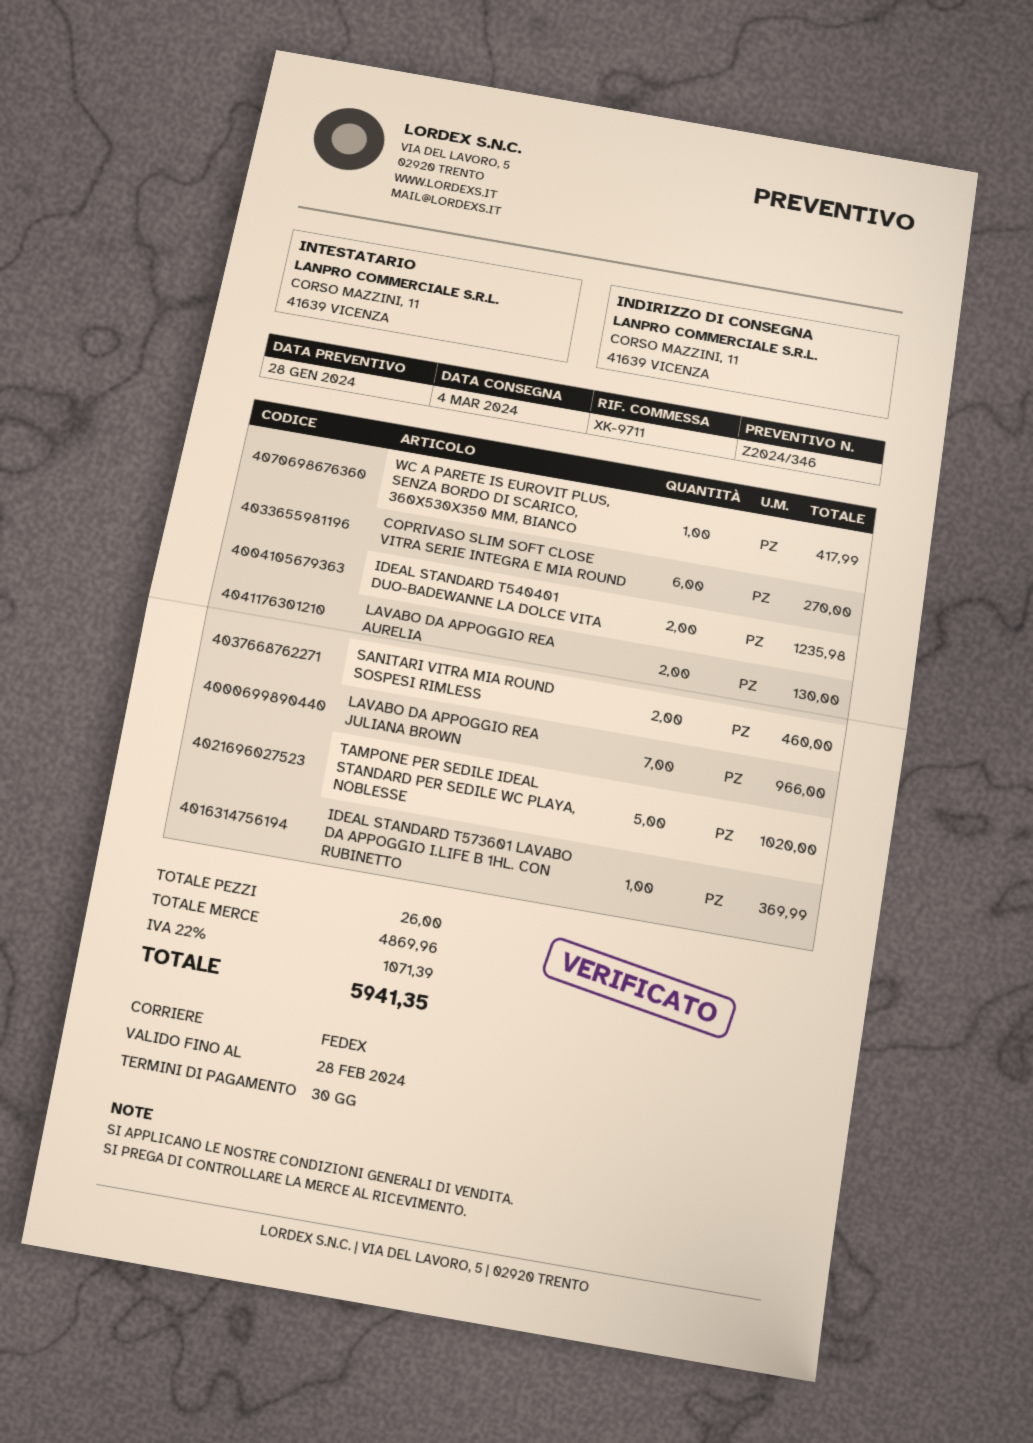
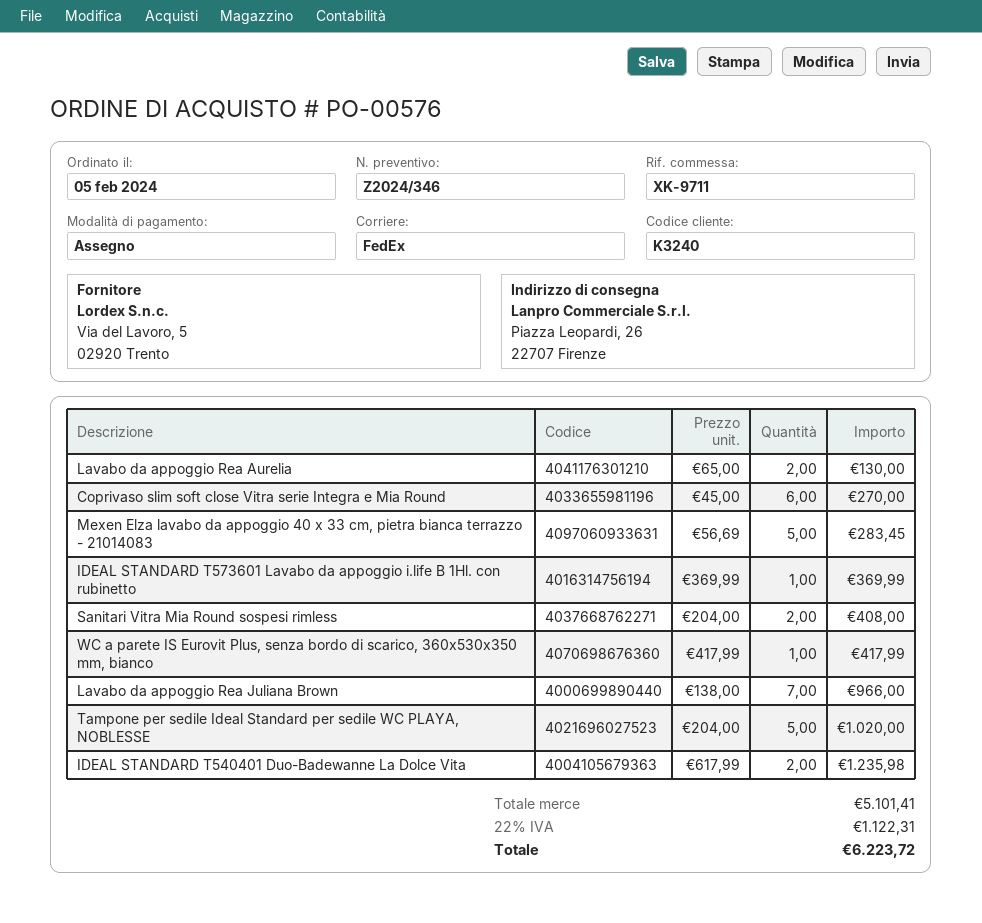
ship to: CORSO MAZZINI, 11, 41639 VICENZA -> Piazza Leopardi, 26, 22707 Firenze
SANITARI VITRA MIA ROUND SOSPESI RIMLESS: 2 for 460.00 -> 2 for 408.00
Mexen Elza lavabo da appoggio 40 x 33 cm, pietra bianca terrazzo - 21014083: none -> 5 for 283.45
subtotal: 4869.96 -> 5101.41
tax: 22% = 1071.39 -> 22% = 1122.31
total: 5941.35 -> 6223.72

